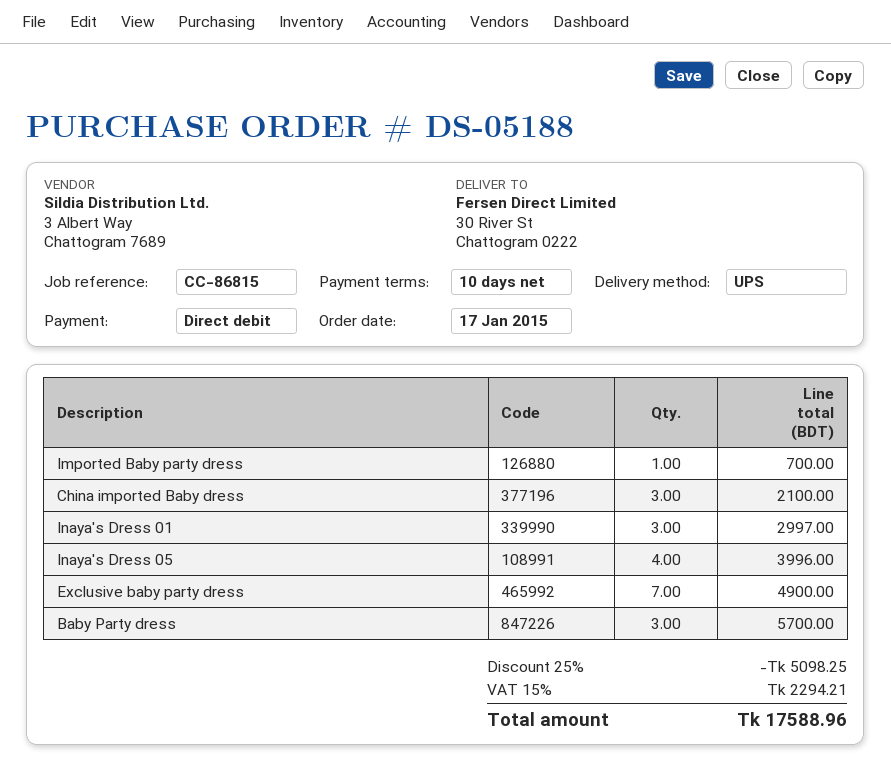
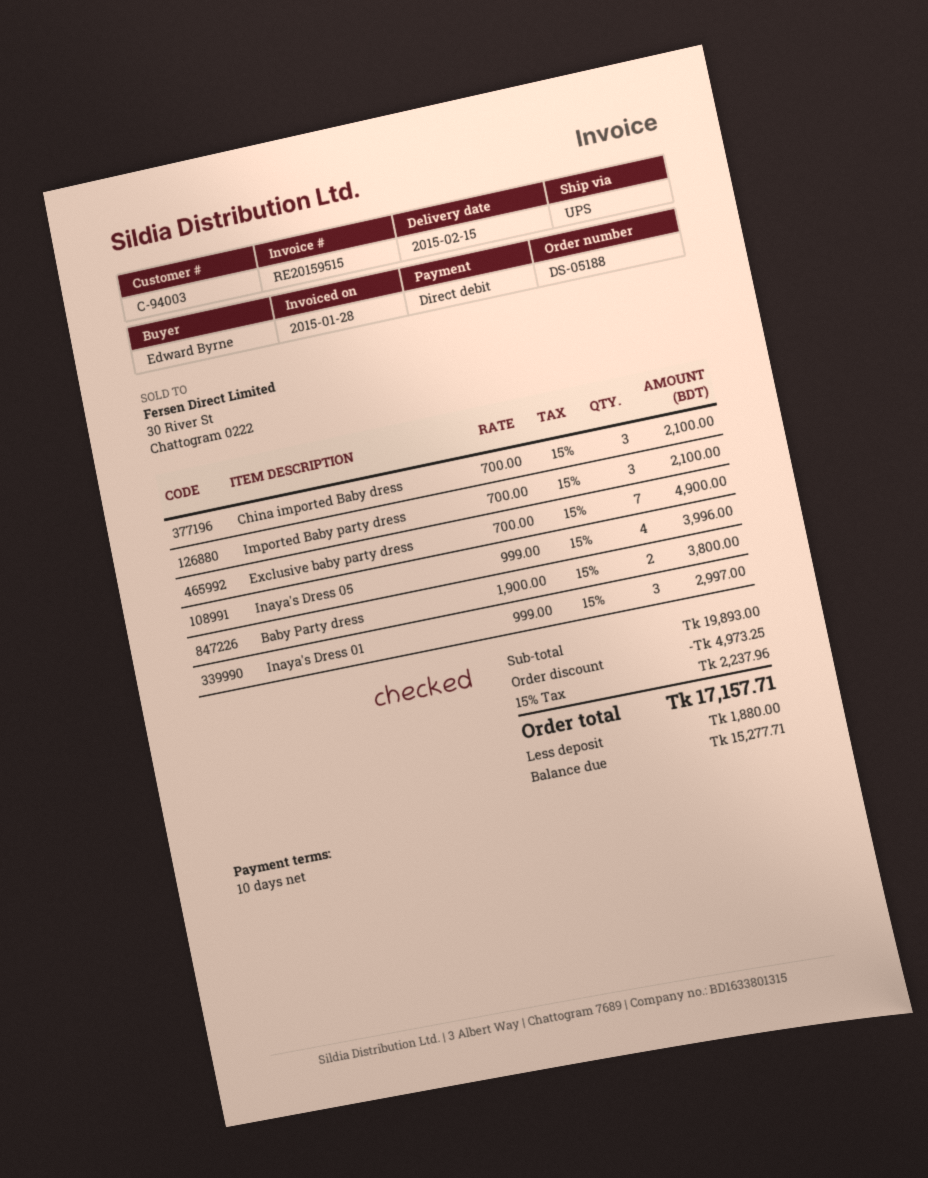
Imported Baby party dress: 1 for 700.00 -> 3 for 2100.00
Baby Party dress: 3 for 5700.00 -> 2 for 3800.00
discount: 5098.25 -> 4973.25
tax: 15% = 2294.21 -> 15% = 2237.96
total: 17588.96 -> 17157.71

